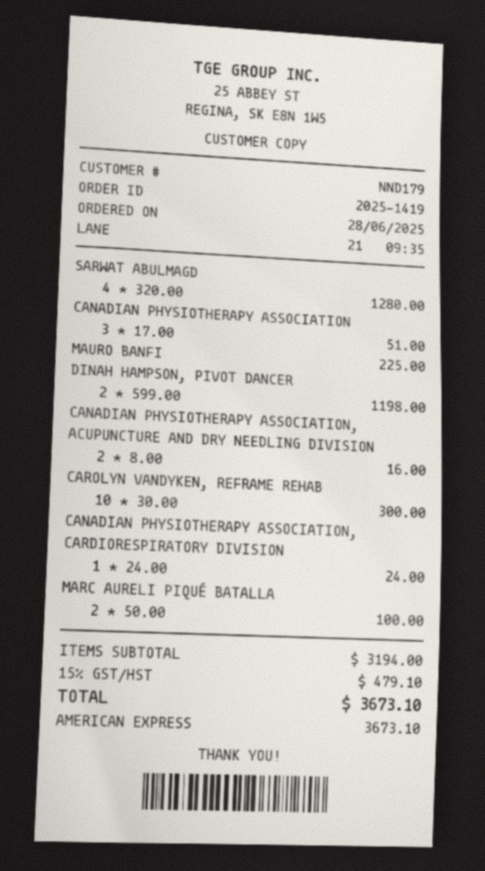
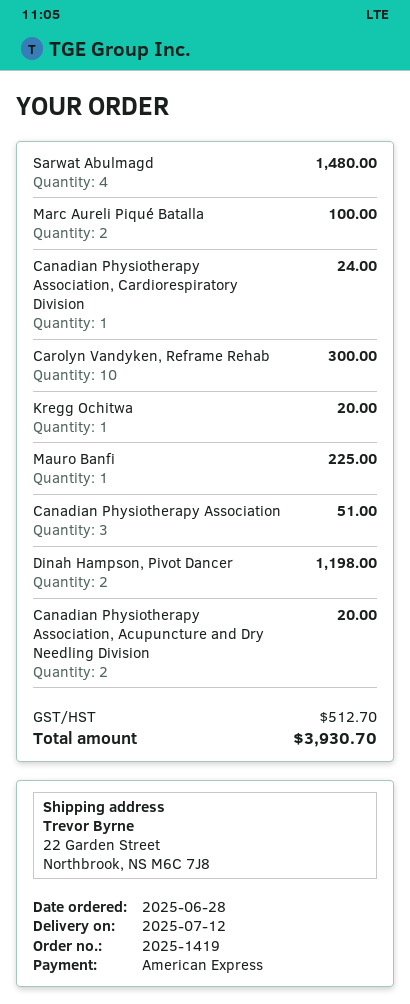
SARWAT ABULMAGD: 4 for 1280.00 -> 4 for 1480.00
CANADIAN PHYSIOTHERAPY ASSOCIATION, ACUPUNCTURE AND DRY NEEDLING DIVISION: 2 for 16.00 -> 2 for 20.00
Kregg Ochitwa: none -> 1 for 20.00
tax: 479.10 -> 512.70
total: 3673.10 -> 3930.70

